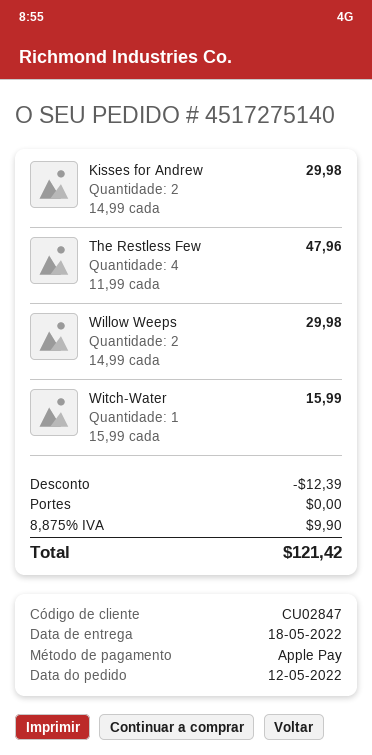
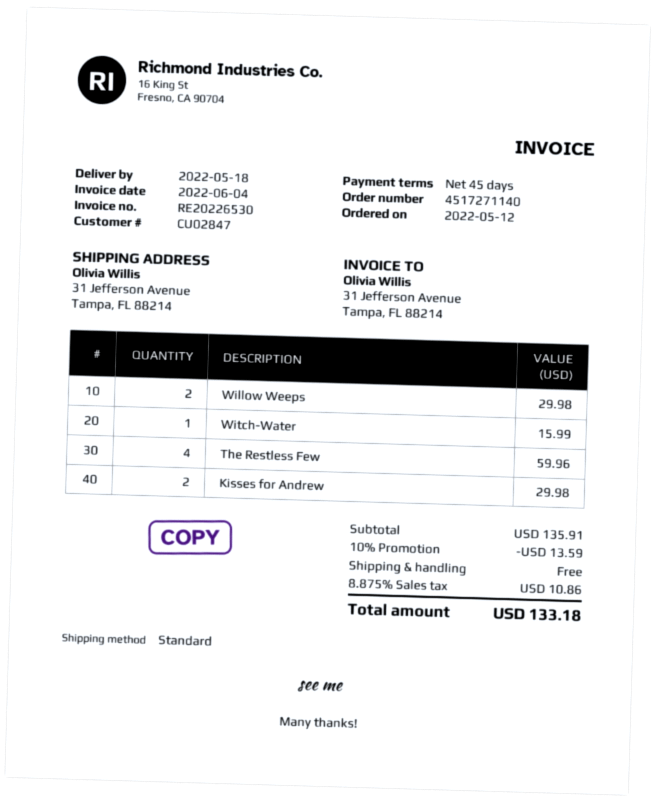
order number: 4517275140 -> 4517271140
The Restless Few: 4 for 47.96 -> 4 for 59.96
discount: 12.39 -> 13.59
tax: 8.875% = 9.90 -> 8.875% = 10.86
total: 121.42 -> 133.18

